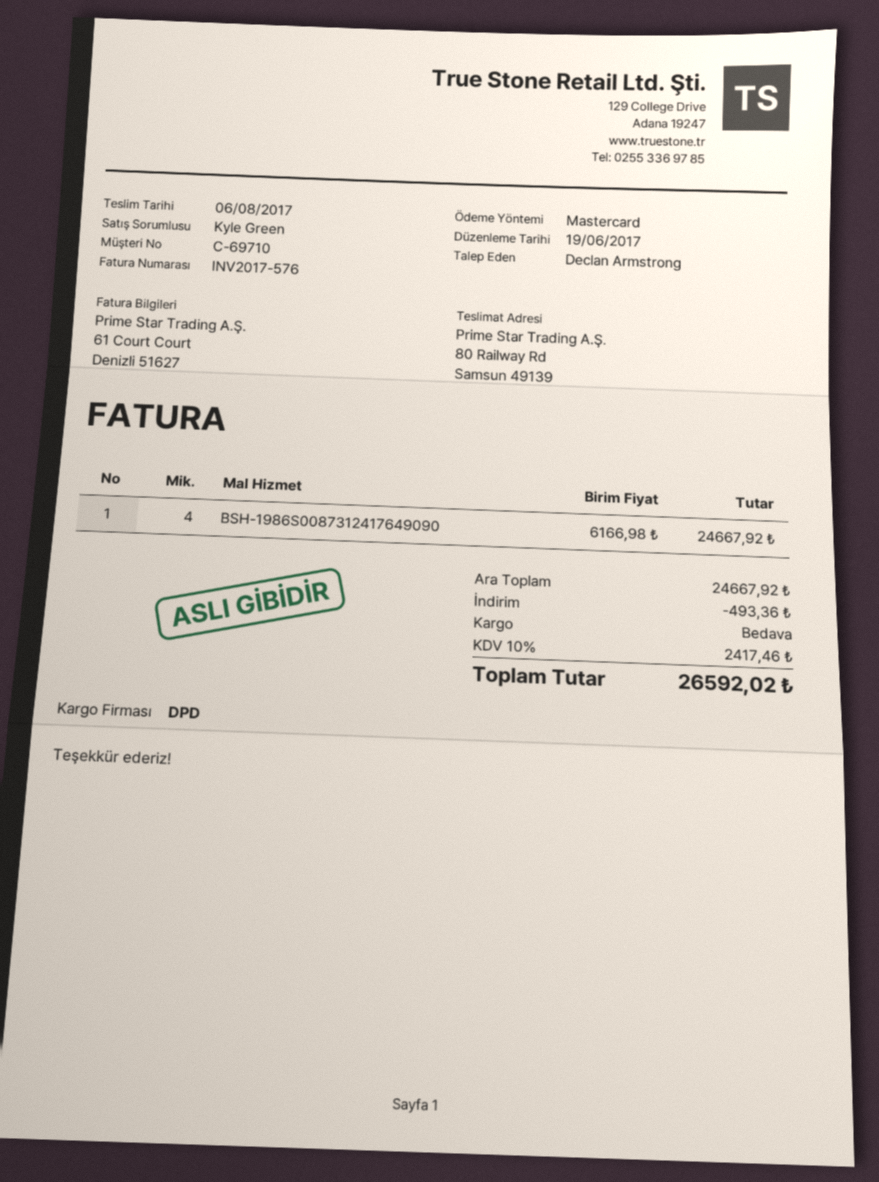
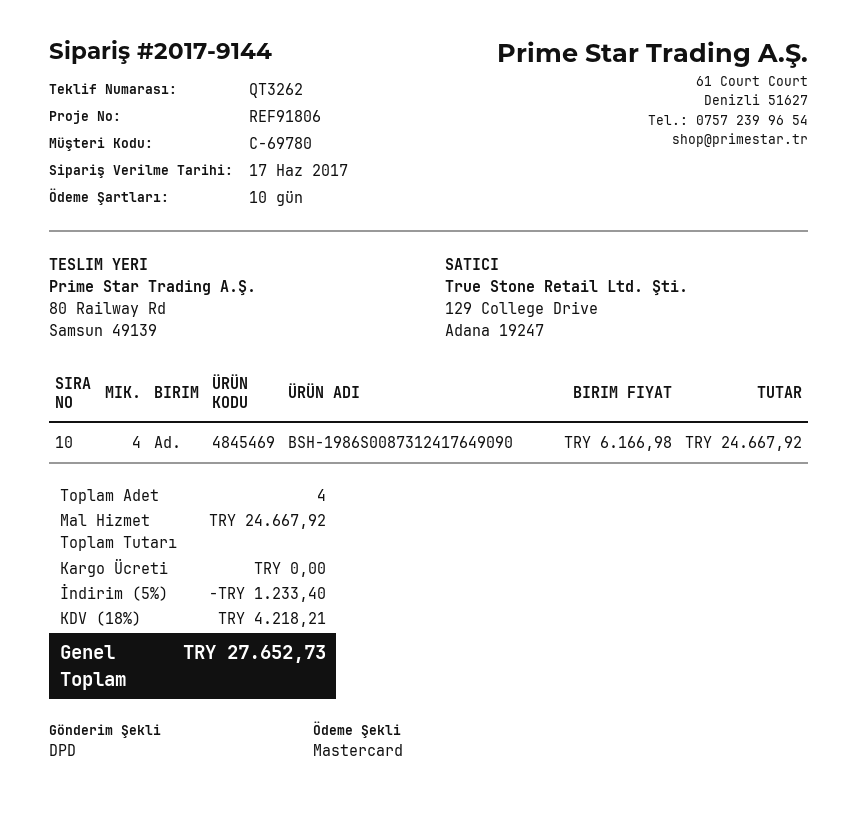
customer number: C-69710 -> C-69780
discount: 493.36 -> 1233.40
tax: 10% = 2417.46 -> 18% = 4218.21
total: 26592.02 -> 27652.73

